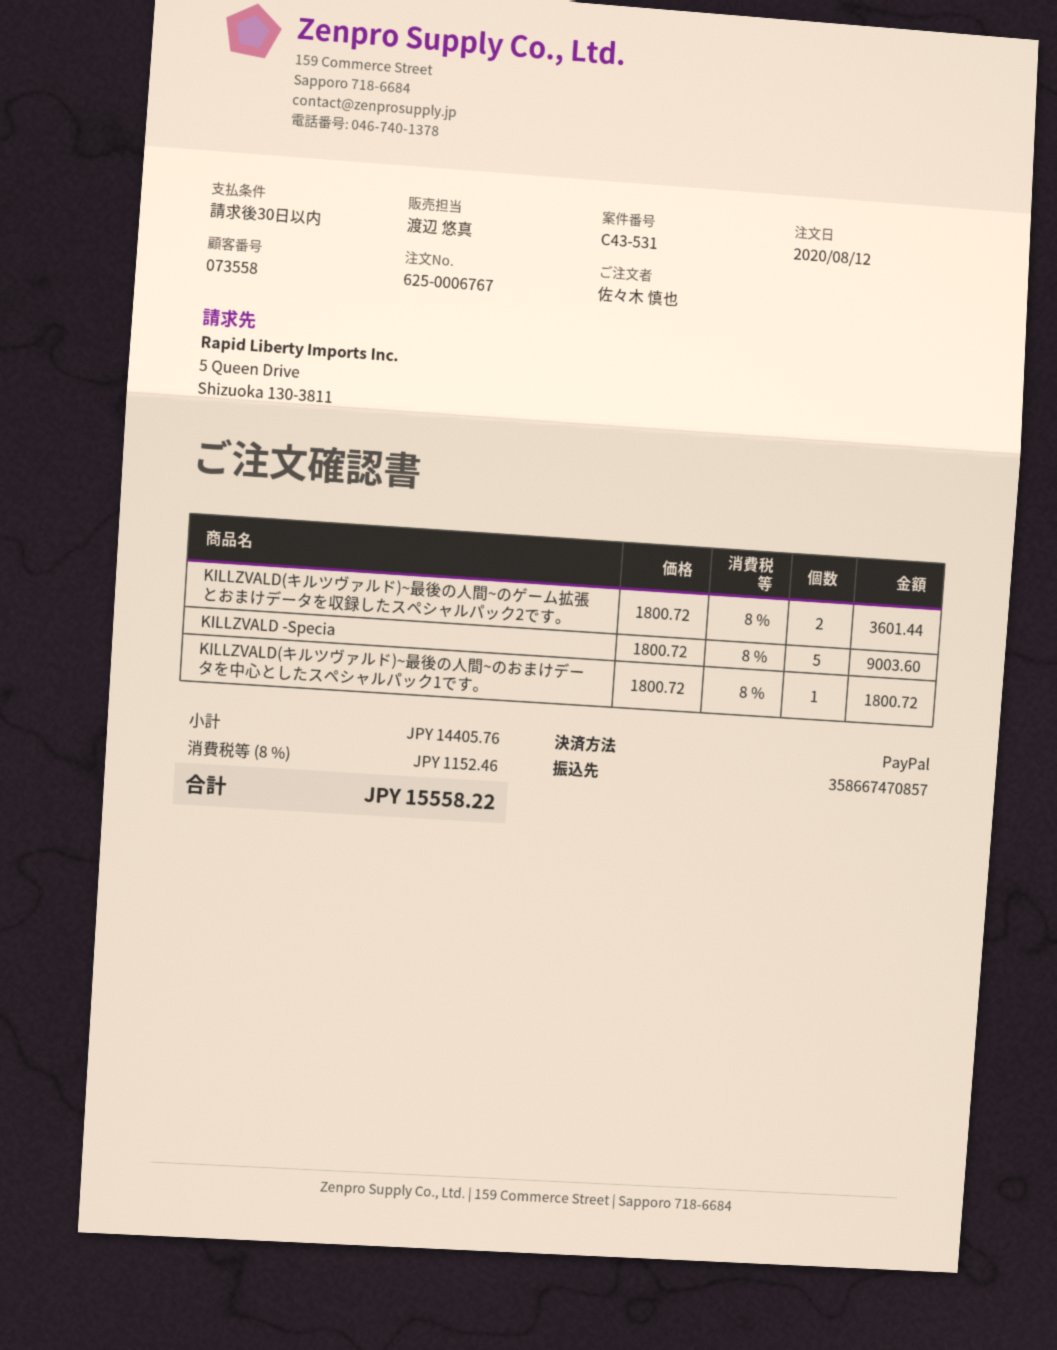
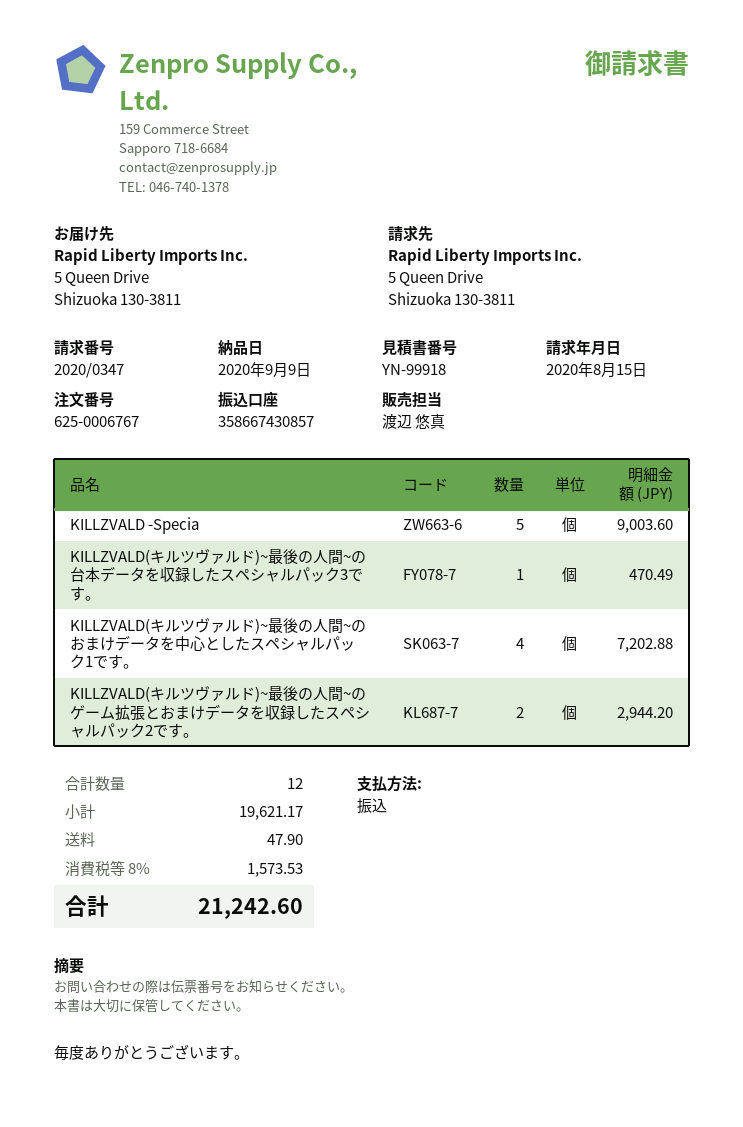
payment method: PayPal -> bank transfer
bank account: 358667470857 -> 358667430857
KILLZVALD(キルツヴァルド)~最後の人間~のゲーム拡張とおまけデータを収録したスペシャルパック2です。: 2 for 3601.44 -> 2 for 2944.20
KILLZVALD(キルツヴァルド)~最後の人間~のおまけデータを中心としたスペシャルパック1です。: 1 for 1800.72 -> 4 for 7202.88
KILLZVALD(キルツヴァルド)~最後の人間~の台本データを収録したスペシャルパック3です。: none -> 1 for 470.49
subtotal: 14405.76 -> 19621.17
shipping: none -> 47.90
tax: 8% = 1152.46 -> 8% = 1573.53
total: 15558.22 -> 21242.60

